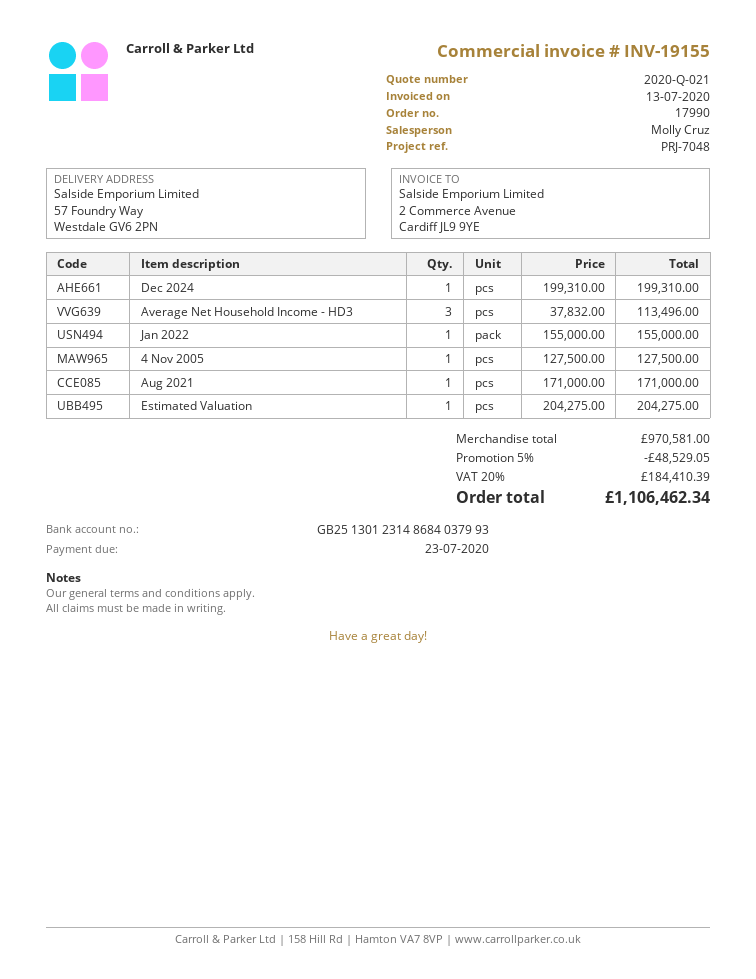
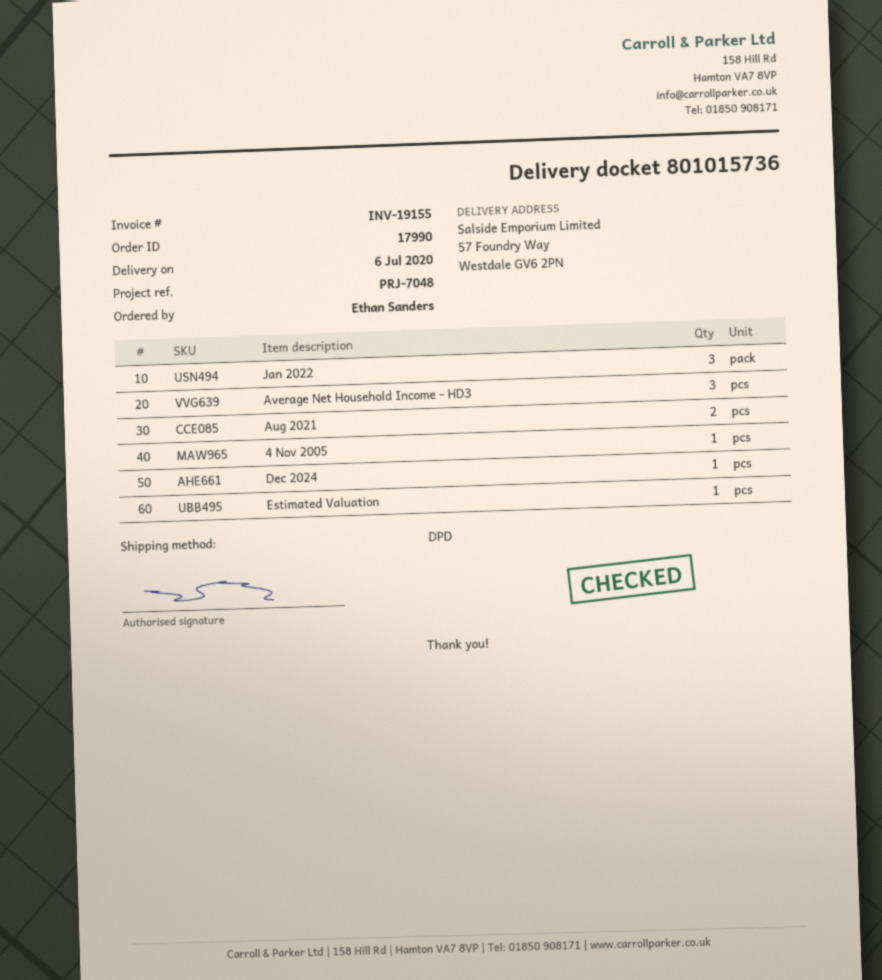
Jan 2022: 1 -> 3
Aug 2021: 1 -> 2

